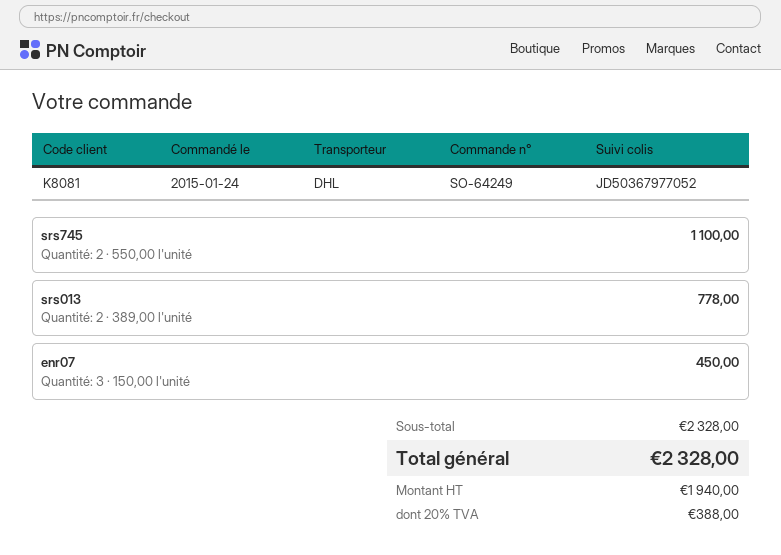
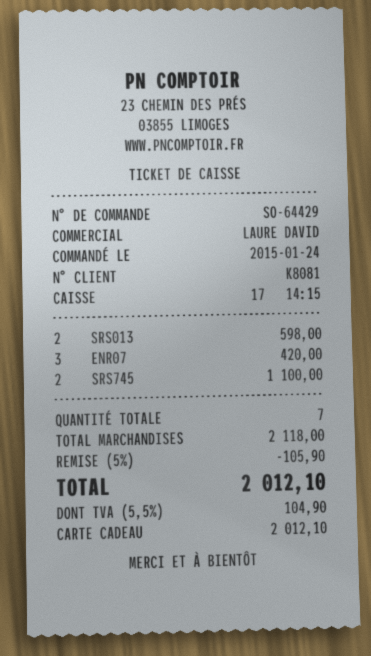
order number: SO-64249 -> SO-64429
srs013: 2 for 778.00 -> 2 for 598.00
enr07: 3 for 450.00 -> 3 for 420.00
subtotal: 2328.00 -> 2118.00
discount: none -> 5% = 105.90
tax: 20% = 388.00 -> 5.5% = 104.90
total: 2328.00 -> 2012.10

